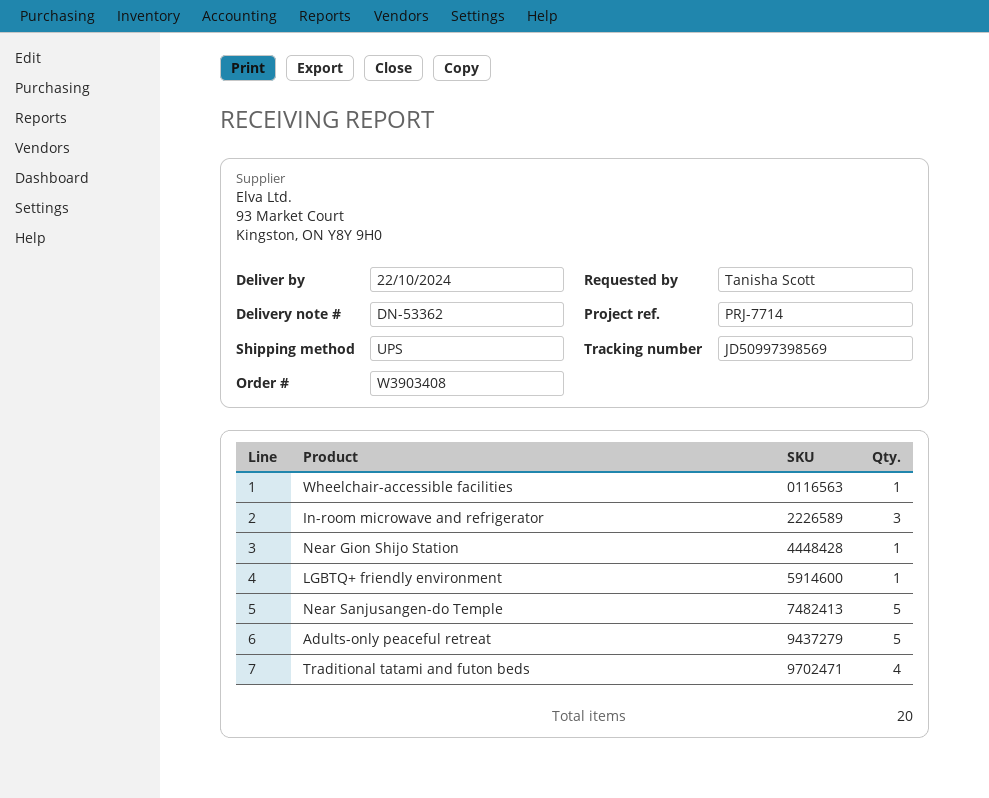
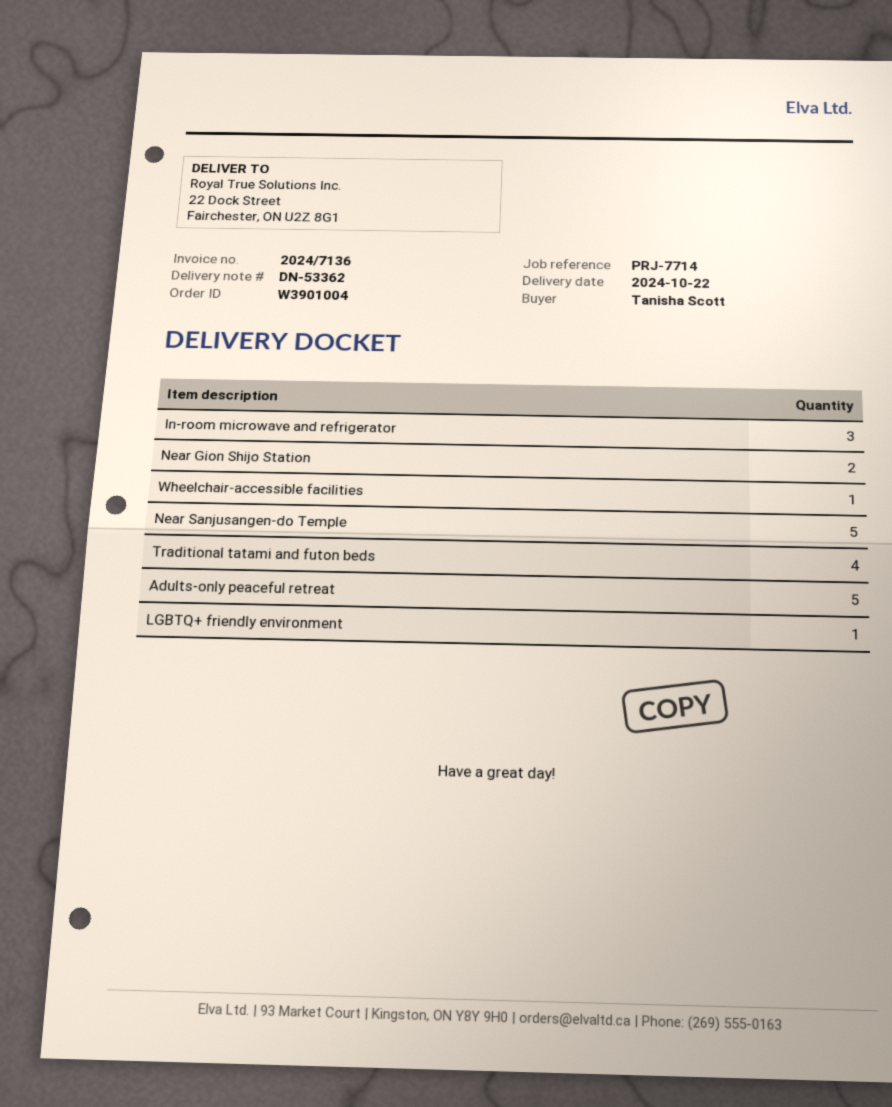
order number: W3903408 -> W3901004
Near Gion Shijo Station: 1 -> 2

